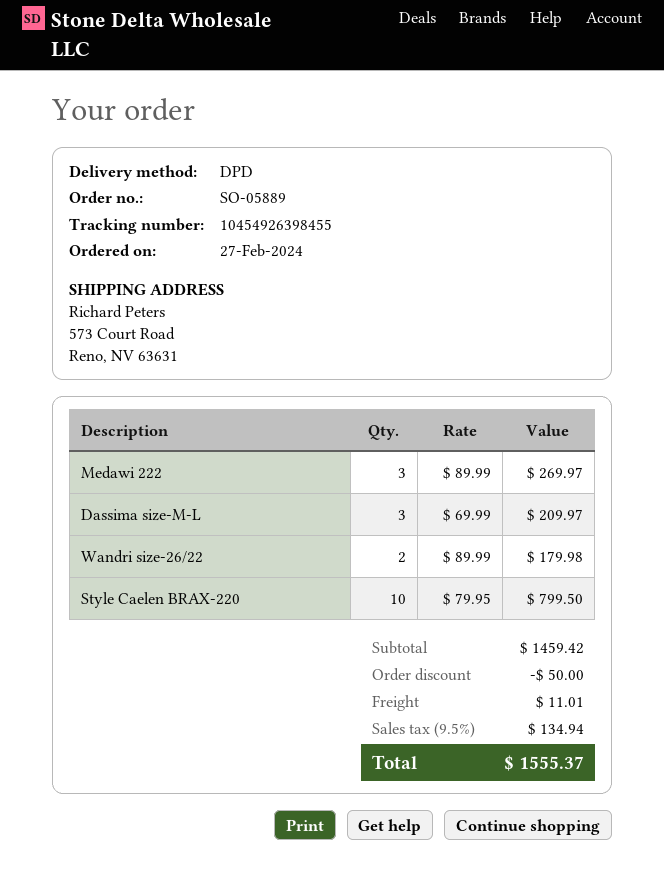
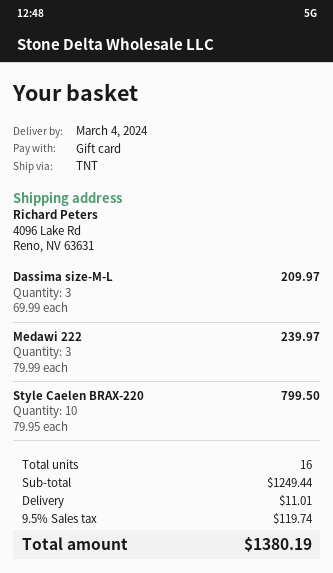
shipping method: DPD -> TNT
ship to: 573 Court Road, Reno, NV 63631 -> 4096 Lake Rd, Reno, NV 63631
Medawi 222: 3 x 89.99 = 269.97 -> 3 x 79.99 = 239.97
Wandri size-26/22: 2 x 89.99 = 179.98 -> none
subtotal: 1459.42 -> 1249.44
discount: 50.00 -> none
tax: 9.5% = 134.94 -> 9.5% = 119.74
total: 1555.37 -> 1380.19

